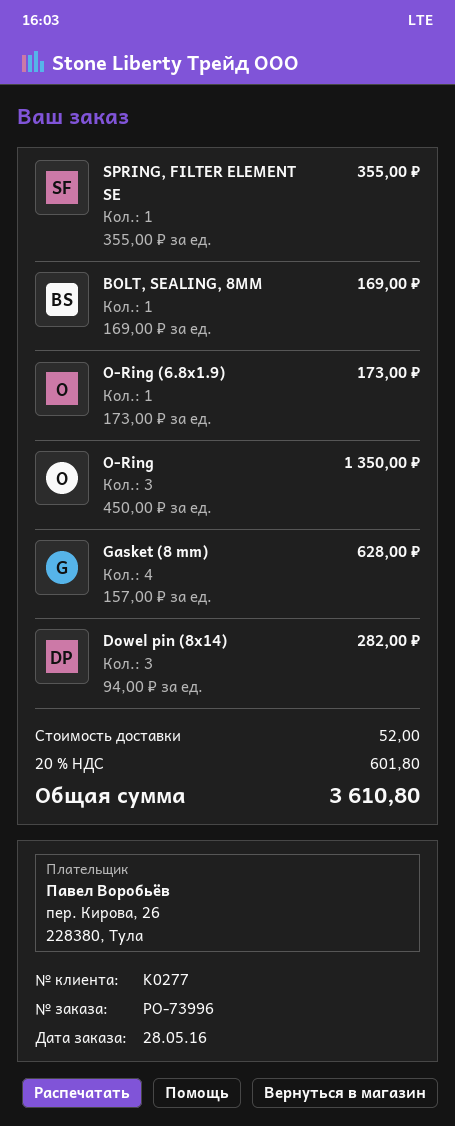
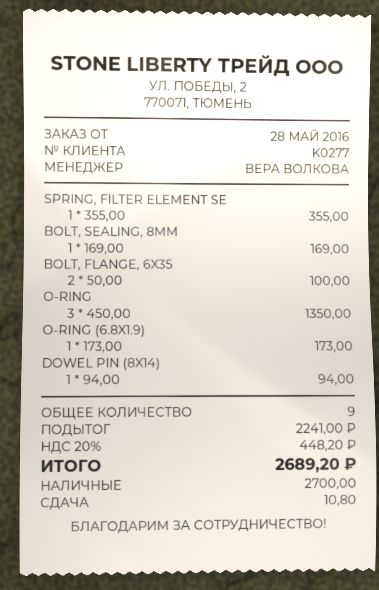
Gasket (8 mm): 4 x 157.00 = 628.00 -> none
Dowel pin (8x14): 3 x 94.00 = 282.00 -> 1 x 94.00 = 94.00
BOLT, FLANGE, 6X35: none -> 2 x 50.00 = 100.00
shipping: 52.00 -> none
tax: 20% = 601.80 -> 20% = 448.20
total: 3610.80 -> 2689.20

